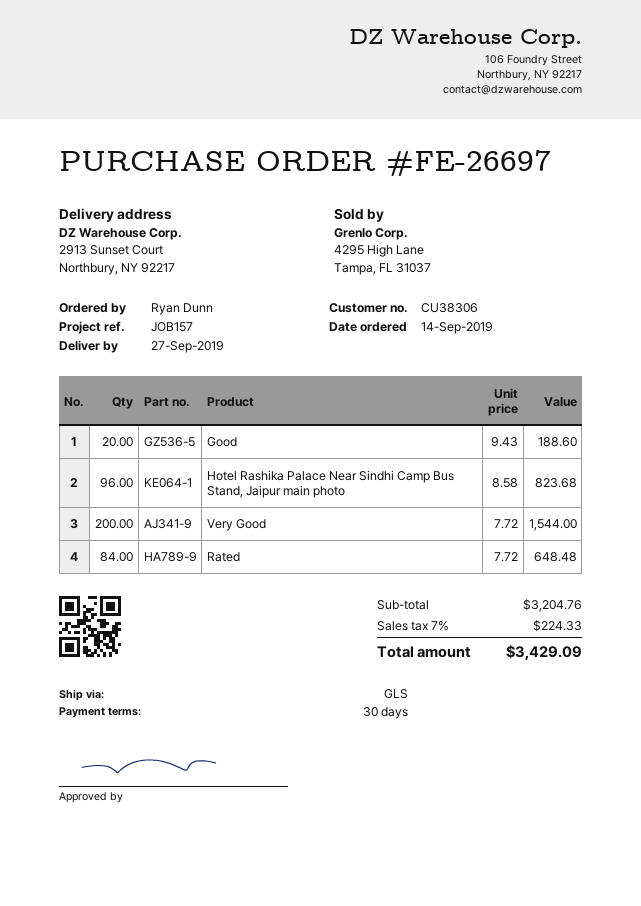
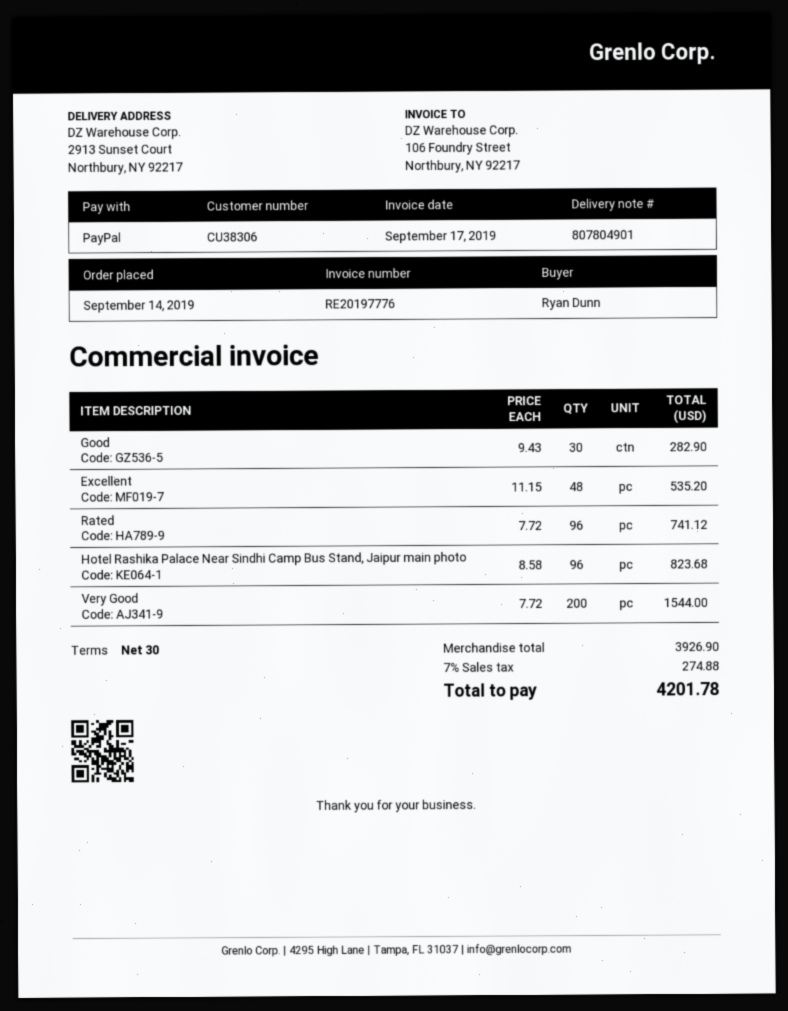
Good: 20 x 9.43 = 188.60 -> 30 x 9.43 = 282.90
Rated: 84 x 7.72 = 648.48 -> 96 x 7.72 = 741.12
Excellent: none -> 48 x 11.15 = 535.20
subtotal: 3204.76 -> 3926.90
tax: 7% = 224.33 -> 7% = 274.88
total: 3429.09 -> 4201.78

